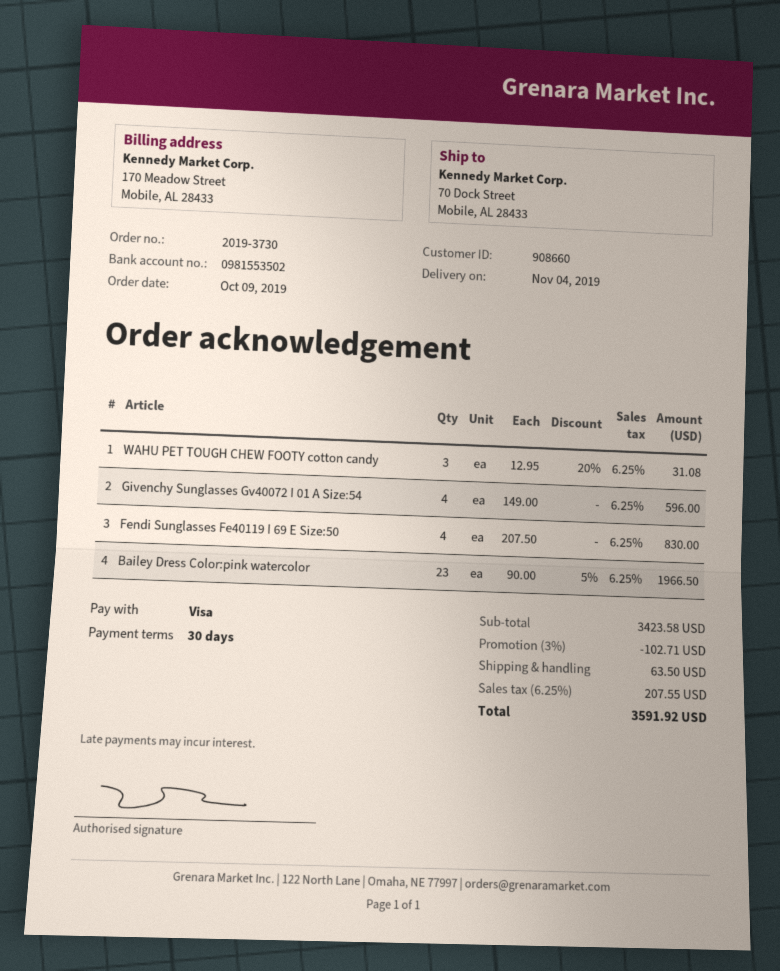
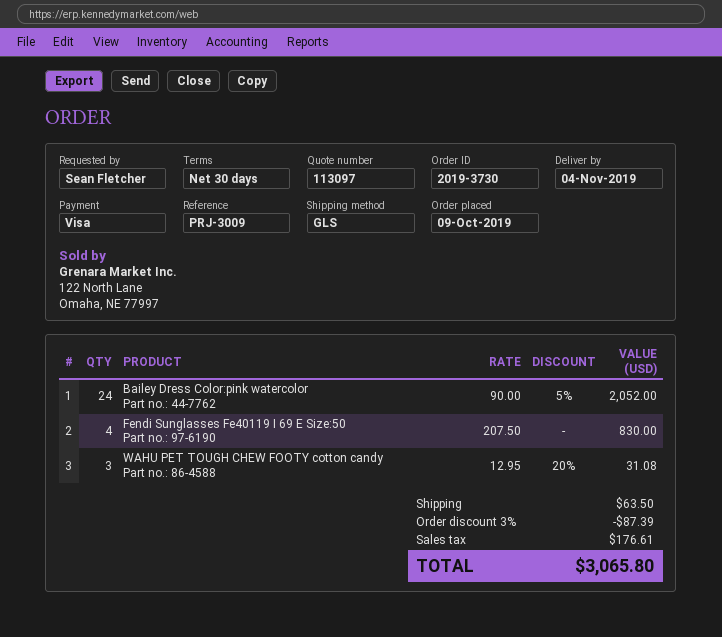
Givenchy Sunglasses Gv40072 I 01 A Size:54: 4 x 149.00 = 596.00 -> none
Bailey Dress Color:pink watercolor: 23 x 90.00 - 5% = 1966.50 -> 24 x 90.00 - 5% = 2052.00
discount: 3% = 102.71 -> 3% = 87.39
tax: 207.55 -> 176.61
total: 3591.92 -> 3065.80

